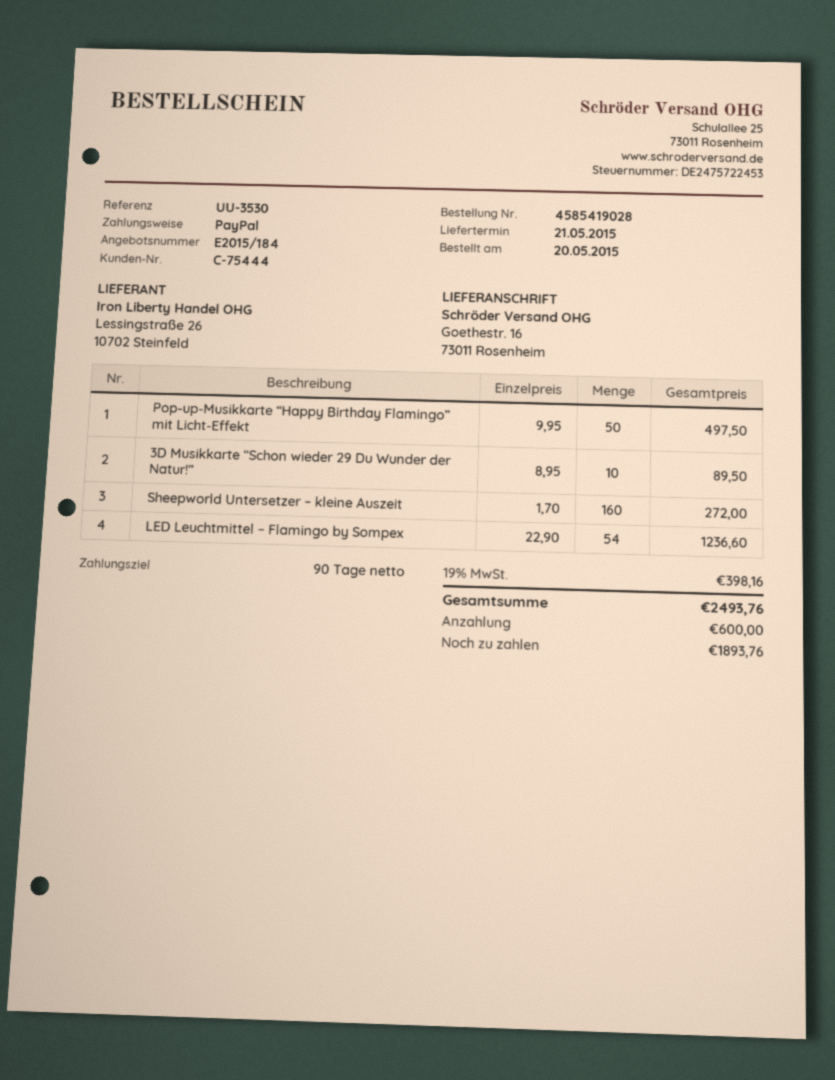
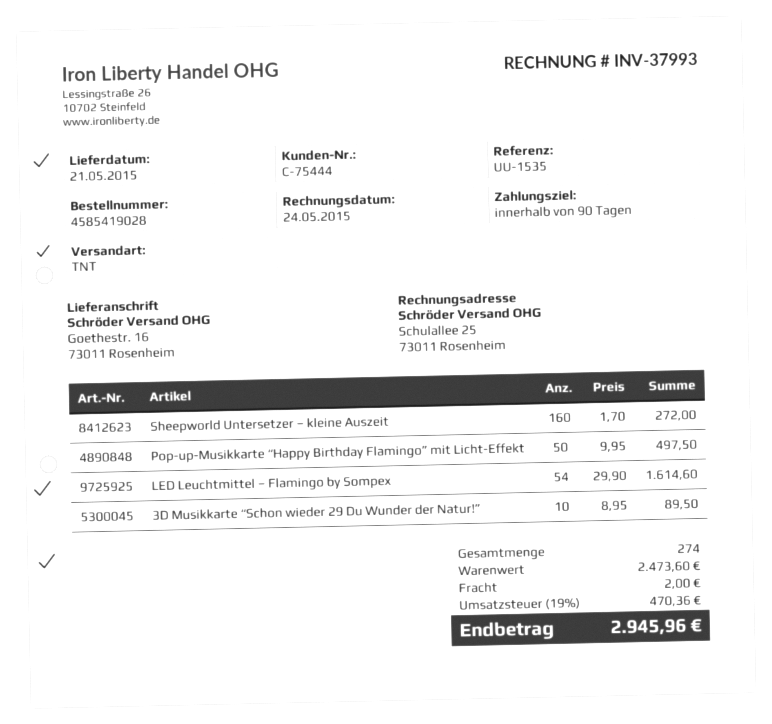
reference: UU-3530 -> UU-1535
LED Leuchtmittel – Flamingo by Sompex: 54 x 22.90 = 1236.60 -> 54 x 29.90 = 1614.60
shipping: none -> 2.00
tax: 19% = 398.16 -> 19% = 470.36
total: 2493.76 -> 2945.96

